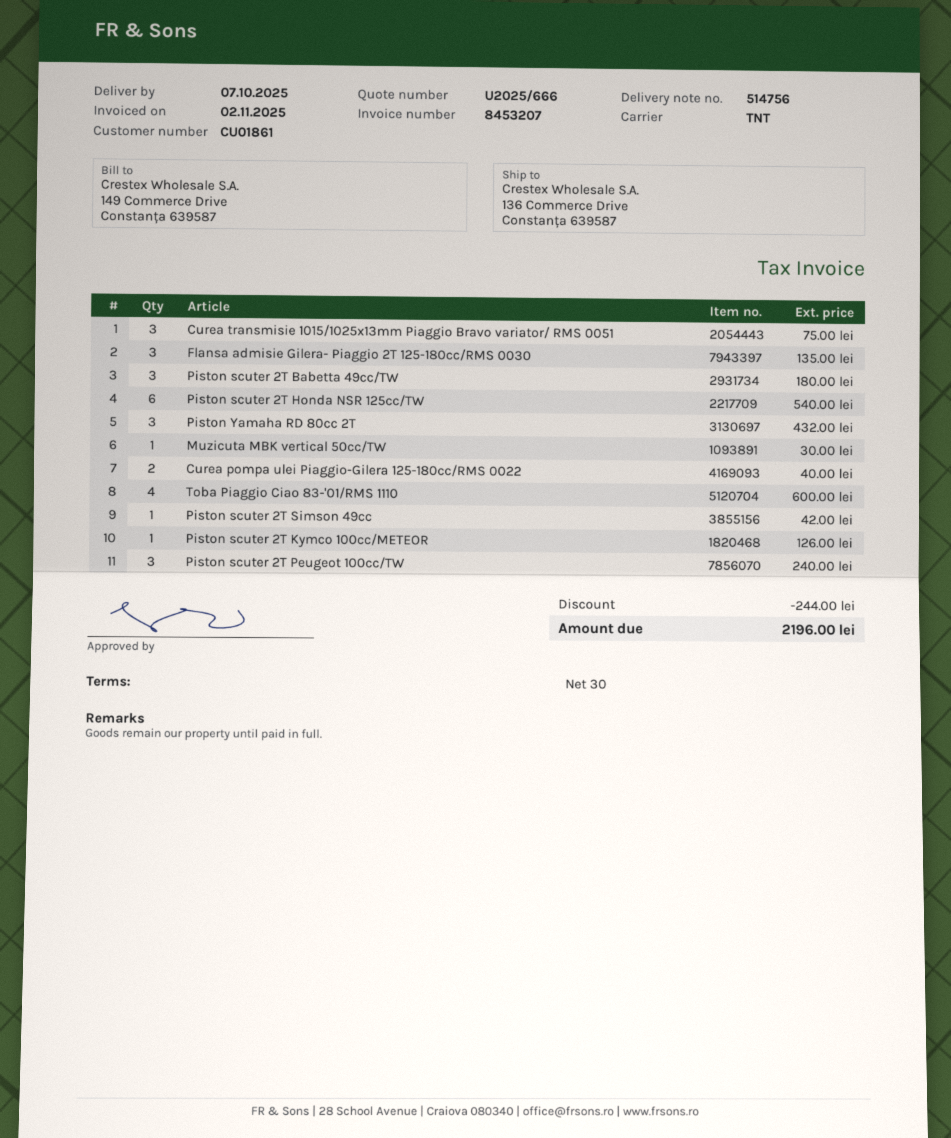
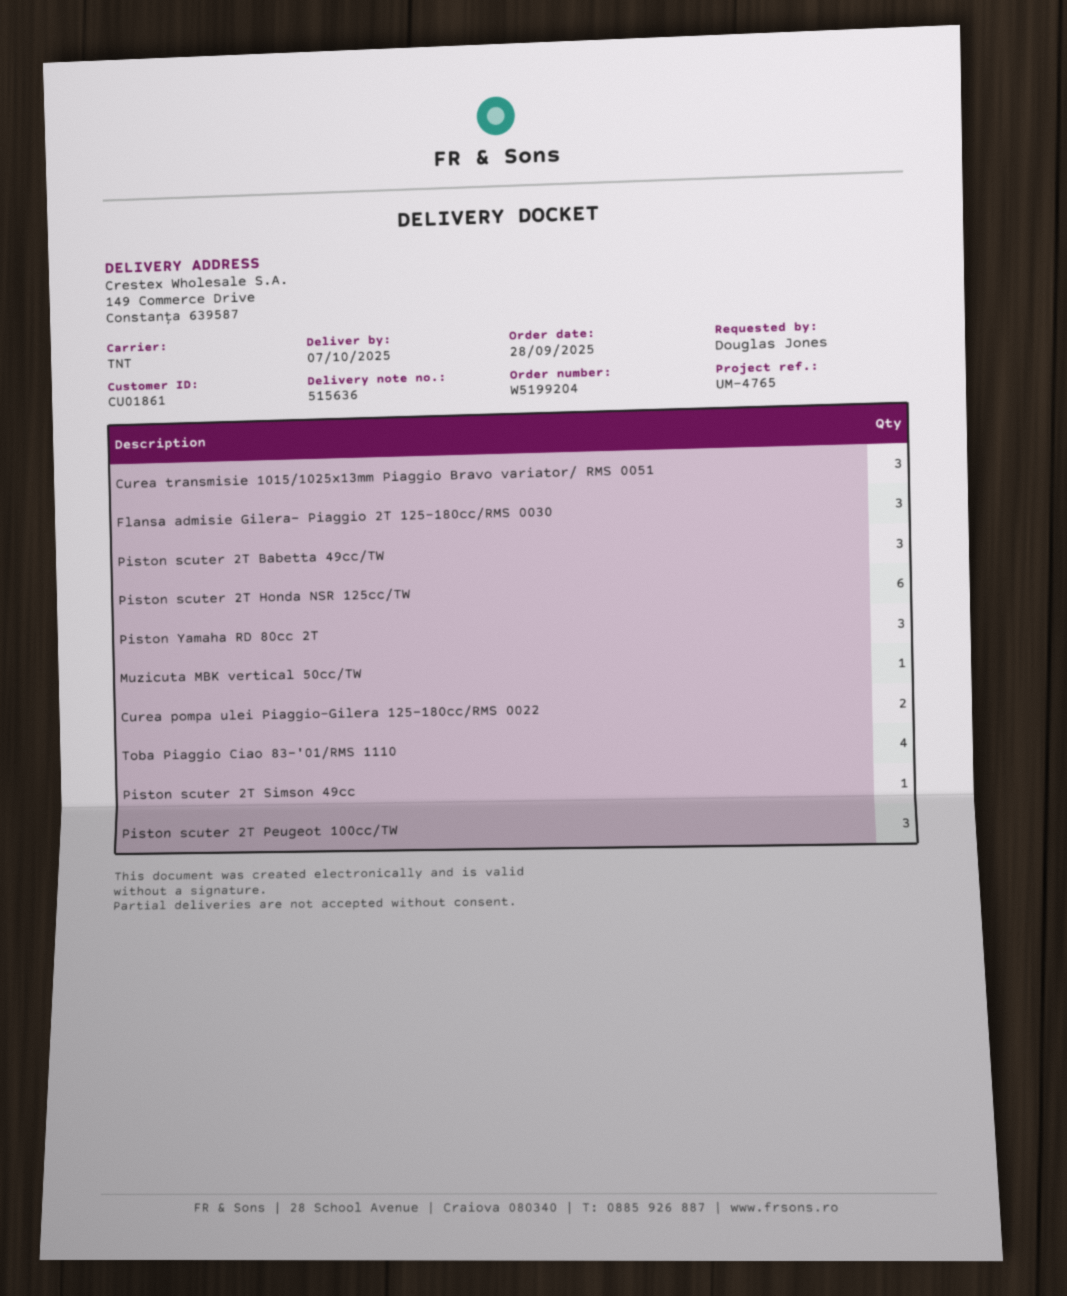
delivery note number: 514756 -> 515636
ship to: 136 Commerce Drive, Constanța 639587 -> 149 Commerce Drive, Constanța 639587
Piston scuter 2T Kymco 100cc/METEOR: 1 -> none

